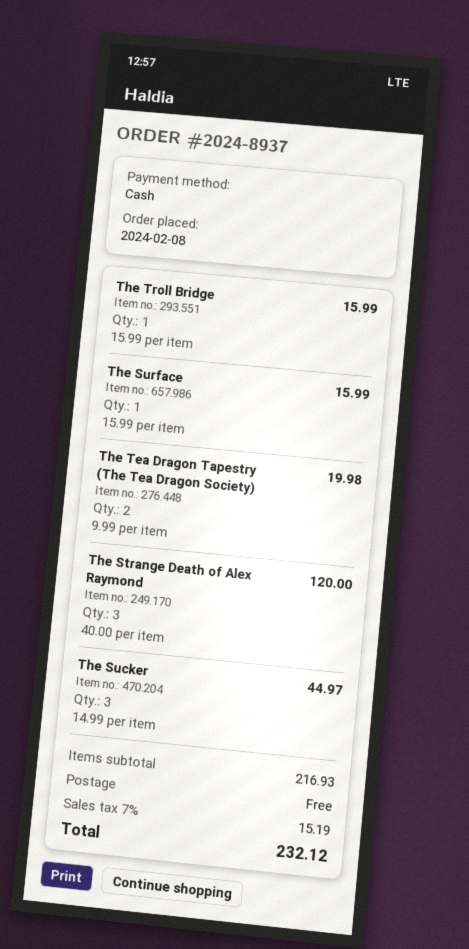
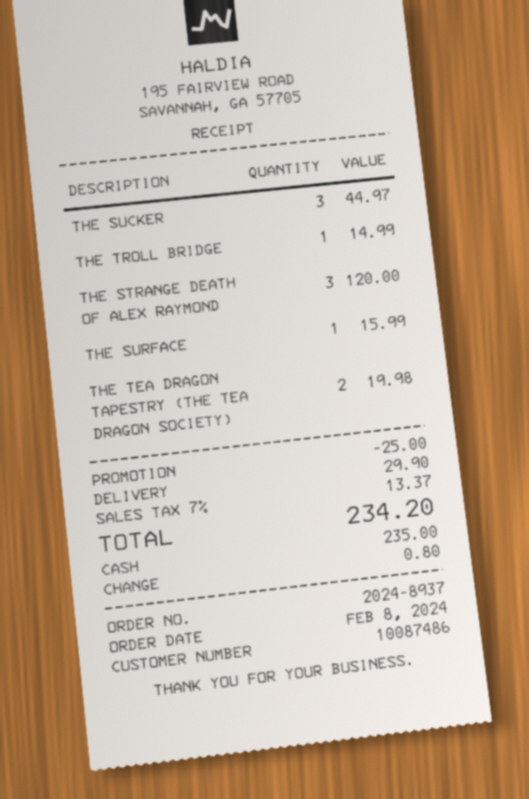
The Troll Bridge: 1 for 15.99 -> 1 for 14.99
discount: none -> 25.00
shipping: 0.00 -> 29.90
tax: 7% = 15.19 -> 7% = 13.37
total: 232.12 -> 234.20

